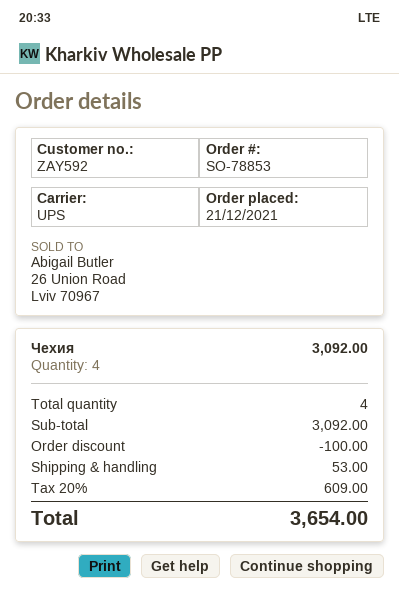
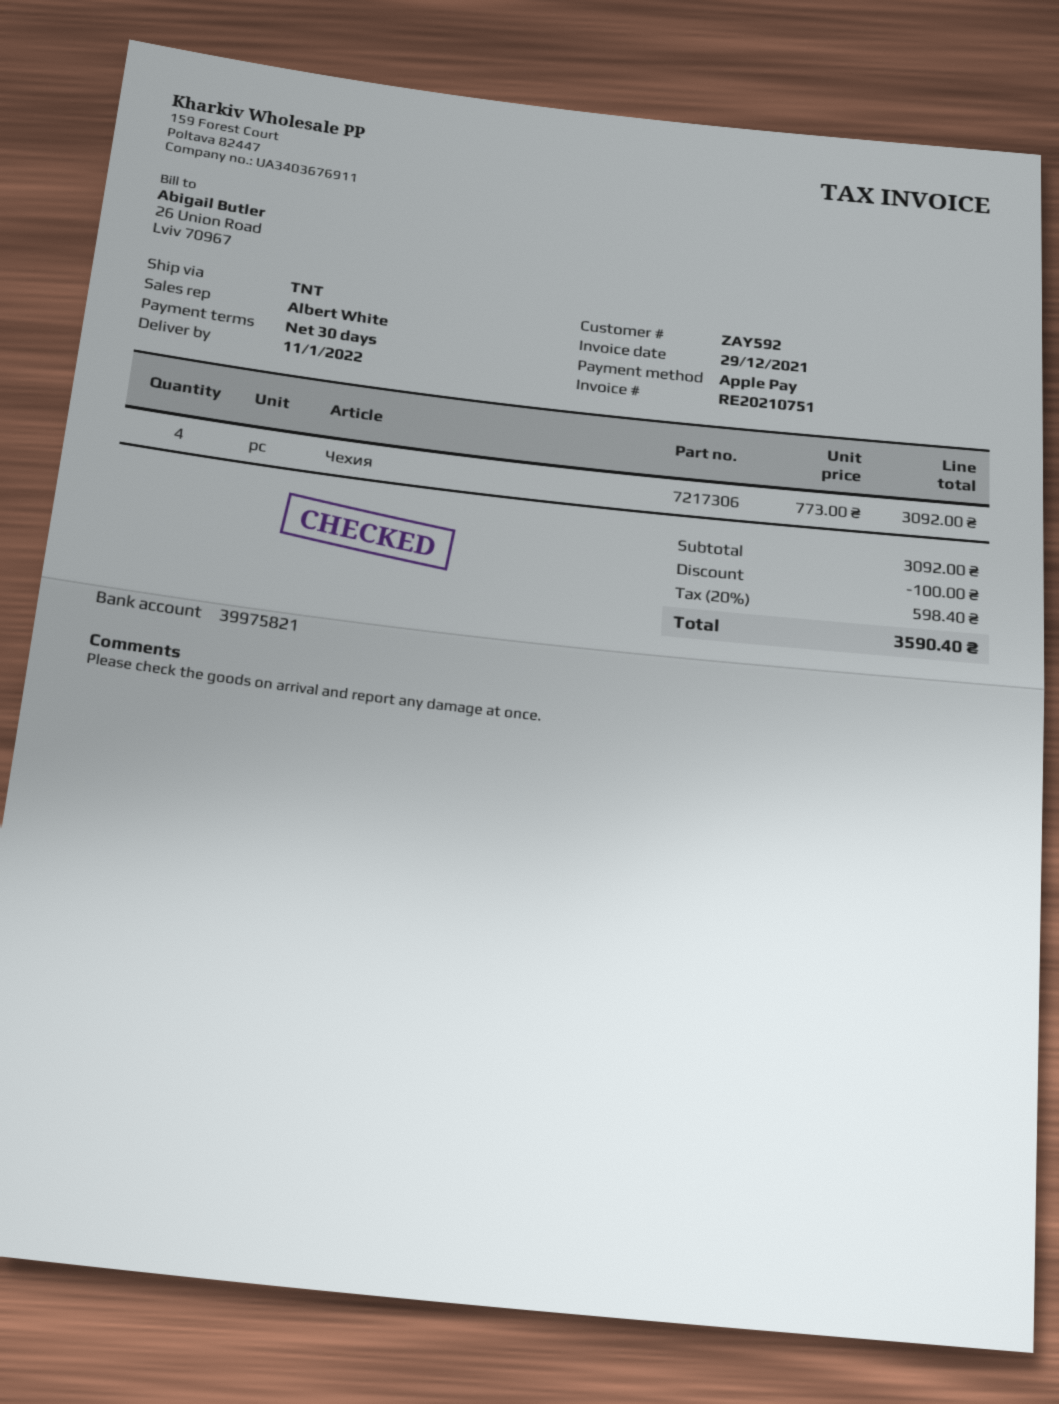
shipping method: UPS -> TNT
shipping: 53.00 -> none
tax: 20% = 609.00 -> 20% = 598.40
total: 3654.00 -> 3590.40

